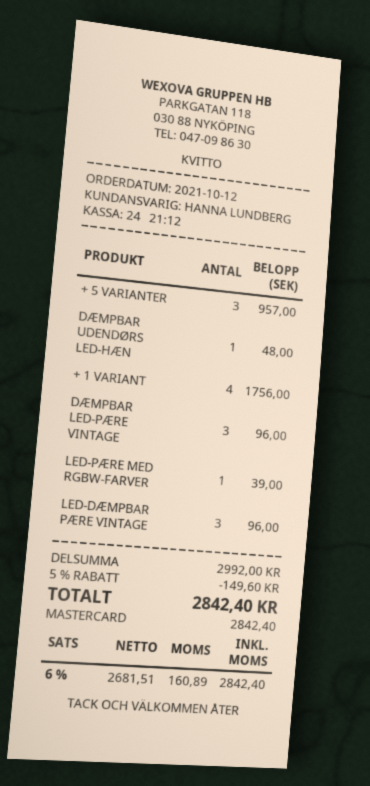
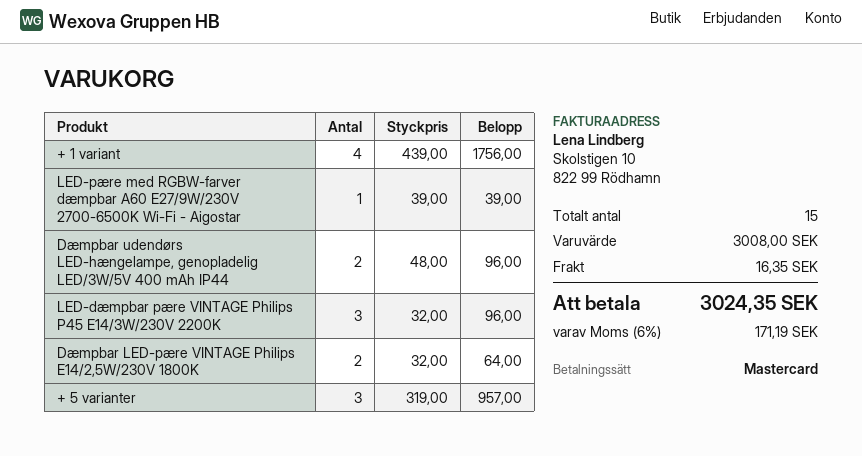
DÆMPBAR UDENDØRS LED-HÆN: 1 for 48.00 -> 2 for 96.00
DÆMPBAR LED-PÆRE VINTAGE: 3 for 96.00 -> 2 for 64.00
subtotal: 2992.00 -> 3008.00
discount: 5% = 149.60 -> none
shipping: none -> 16.35
tax: 6% = 160.89 -> 6% = 171.19
total: 2842.40 -> 3024.35

